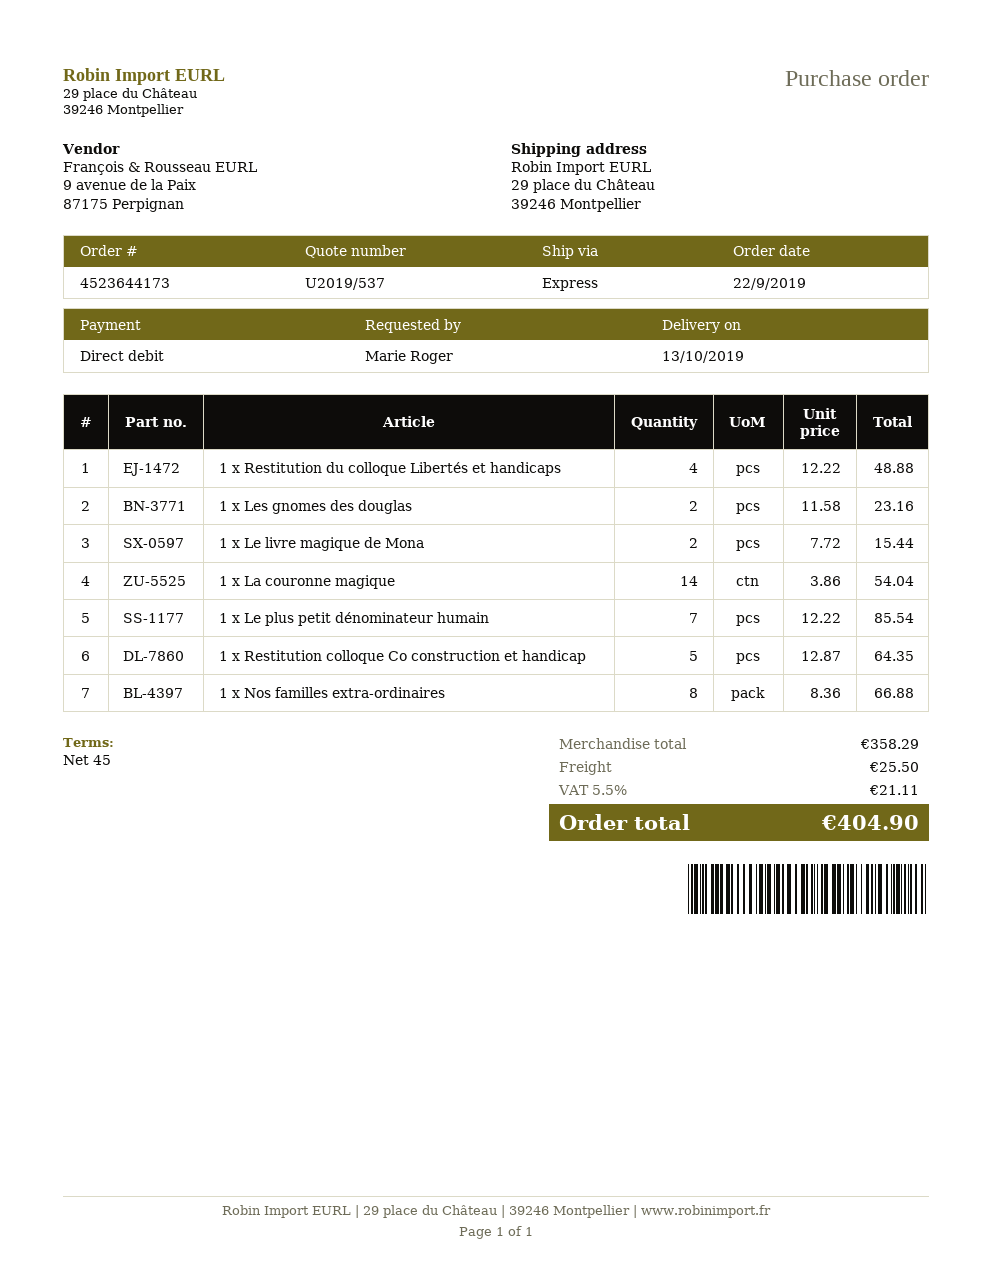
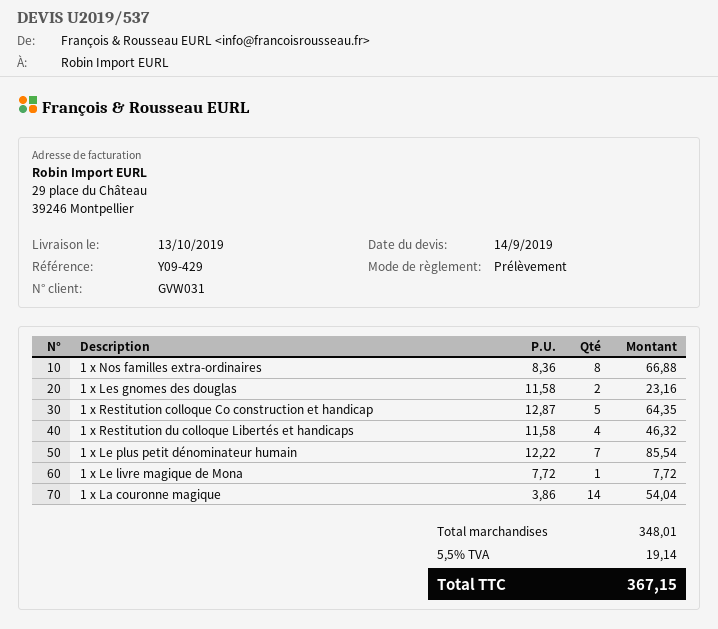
1 x Restitution du colloque Libertés et handicaps: 4 x 12.22 = 48.88 -> 4 x 11.58 = 46.32
1 x Le livre magique de Mona: 2 x 7.72 = 15.44 -> 1 x 7.72 = 7.72
subtotal: 358.29 -> 348.01
shipping: 25.50 -> none
tax: 5.5% = 21.11 -> 5.5% = 19.14
total: 404.90 -> 367.15

